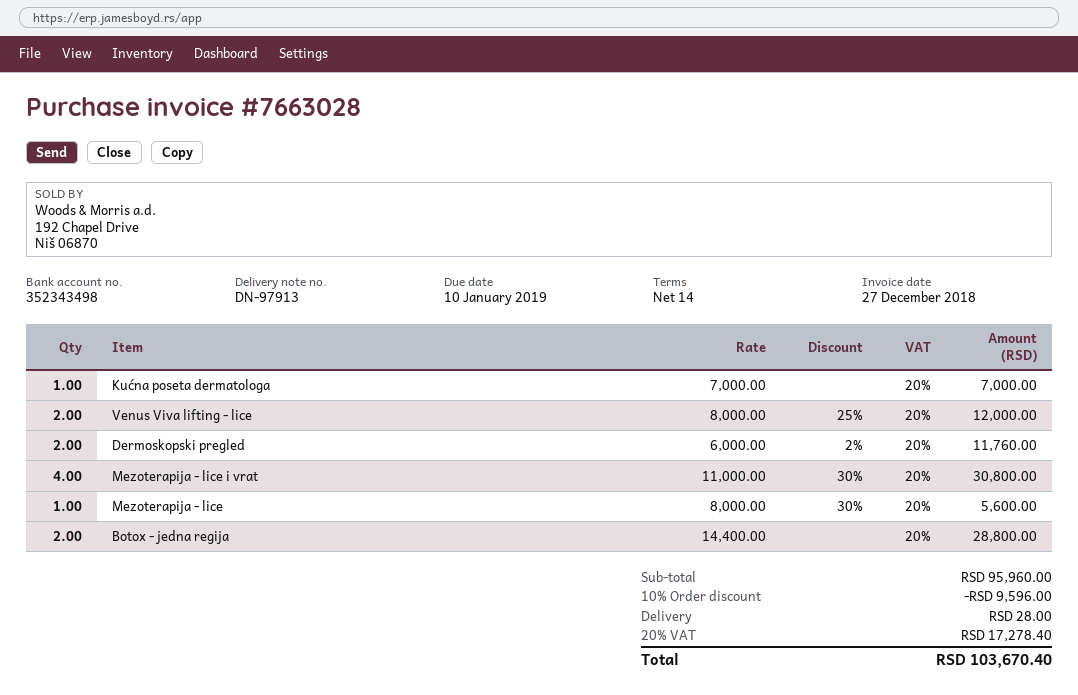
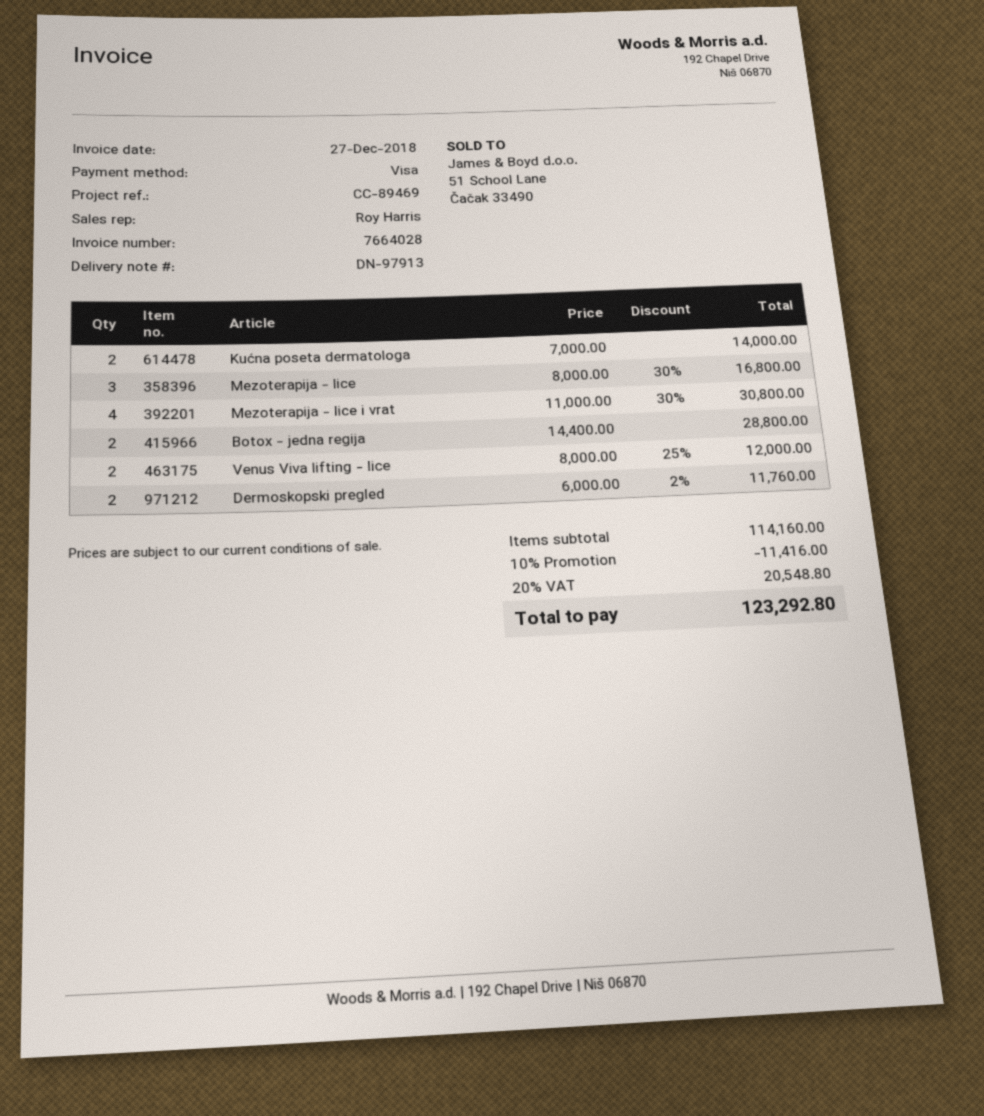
invoice number: 7663028 -> 7664028
Kućna poseta dermatologa: 1 x 7000.00 = 7000.00 -> 2 x 7000.00 = 14000.00
Mezoterapija - lice: 1 x 8000.00 - 30% = 5600.00 -> 3 x 8000.00 - 30% = 16800.00
subtotal: 95960.00 -> 114160.00
discount: 10% = 9596.00 -> 10% = 11416.00
shipping: 28.00 -> none
tax: 20% = 17278.40 -> 20% = 20548.80
total: 103670.40 -> 123292.80

